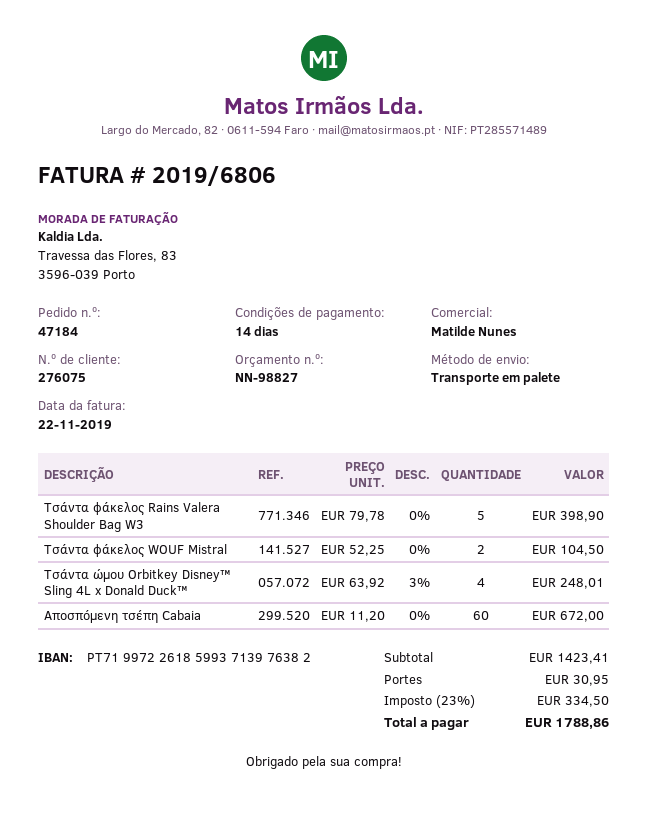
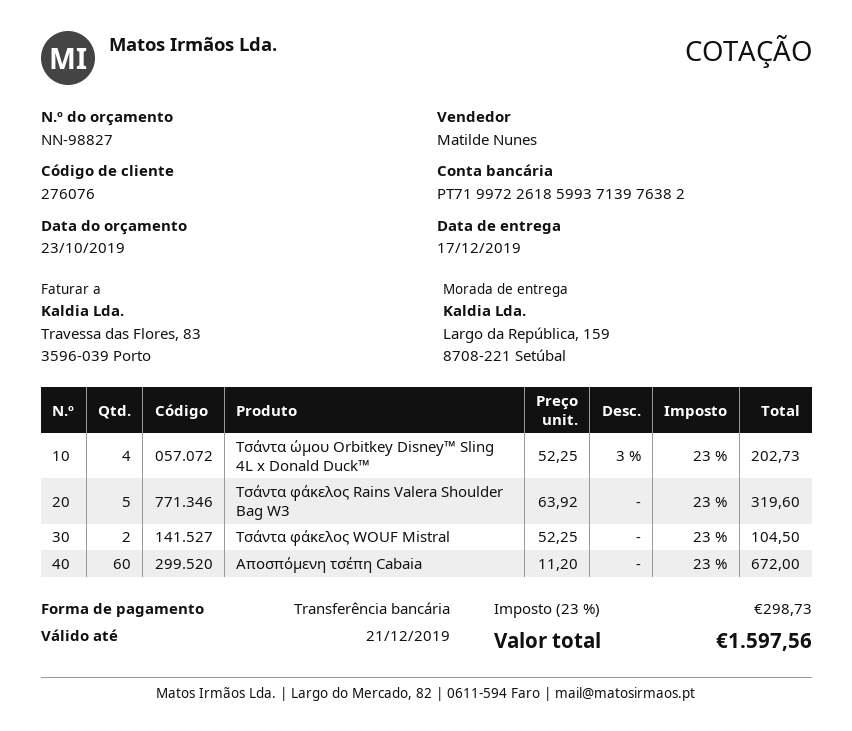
customer number: 276075 -> 276076
Τσάντα φάκελος Rains Valera Shoulder Bag W3: 5 x 79.78 = 398.90 -> 5 x 63.92 = 319.60
Τσάντα ώμου Orbitkey Disney™ Sling 4L x Donald Duck™: 4 x 63.92 - 3% = 248.01 -> 4 x 52.25 - 3% = 202.73
shipping: 30.95 -> none
tax: 23% = 334.50 -> 23% = 298.73
total: 1788.86 -> 1597.56

